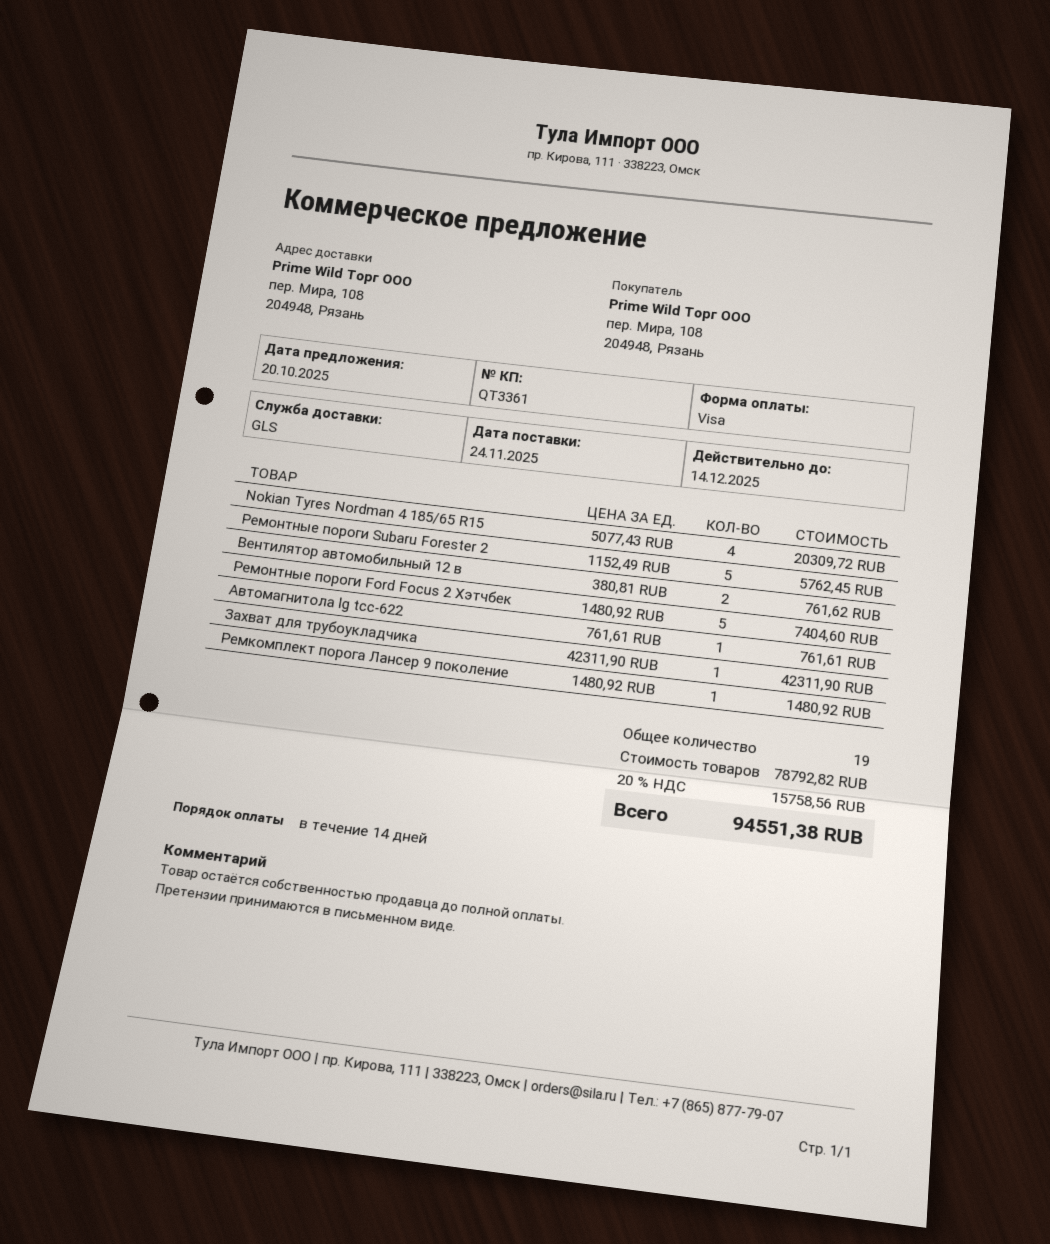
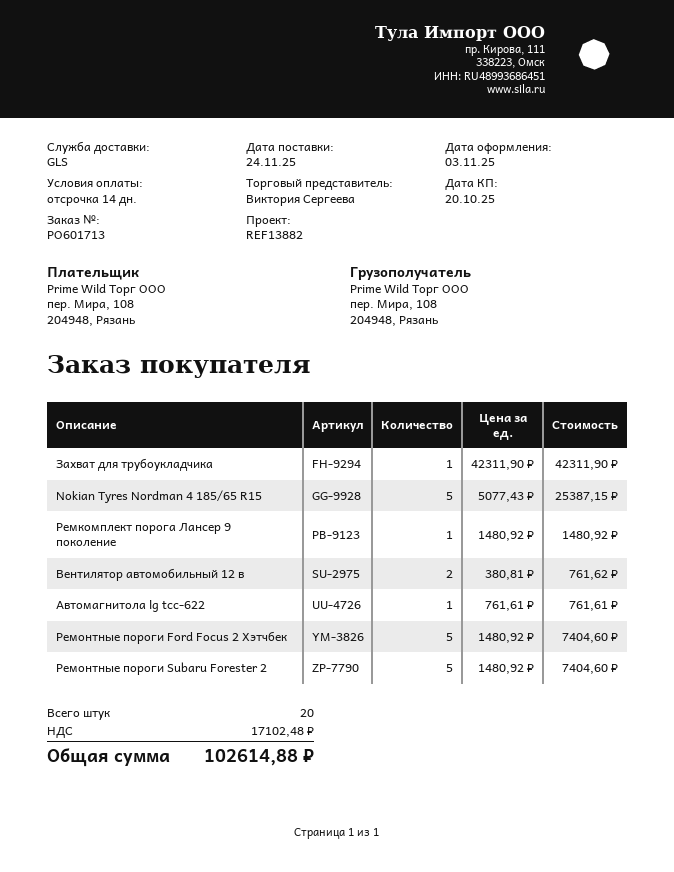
Nokian Tyres Nordman 4 185/65 R15: 4 x 5077.43 = 20309.72 -> 5 x 5077.43 = 25387.15
Ремонтные пороги Subaru Forester 2: 5 x 1152.49 = 5762.45 -> 5 x 1480.92 = 7404.60
total quantity: 19 -> 20
tax: 15758.56 -> 17102.48
total: 94551.38 -> 102614.88

